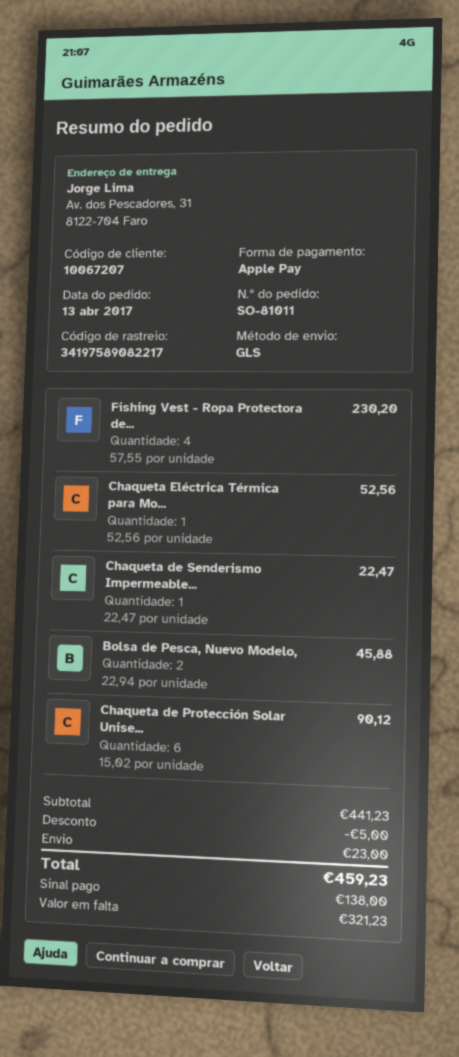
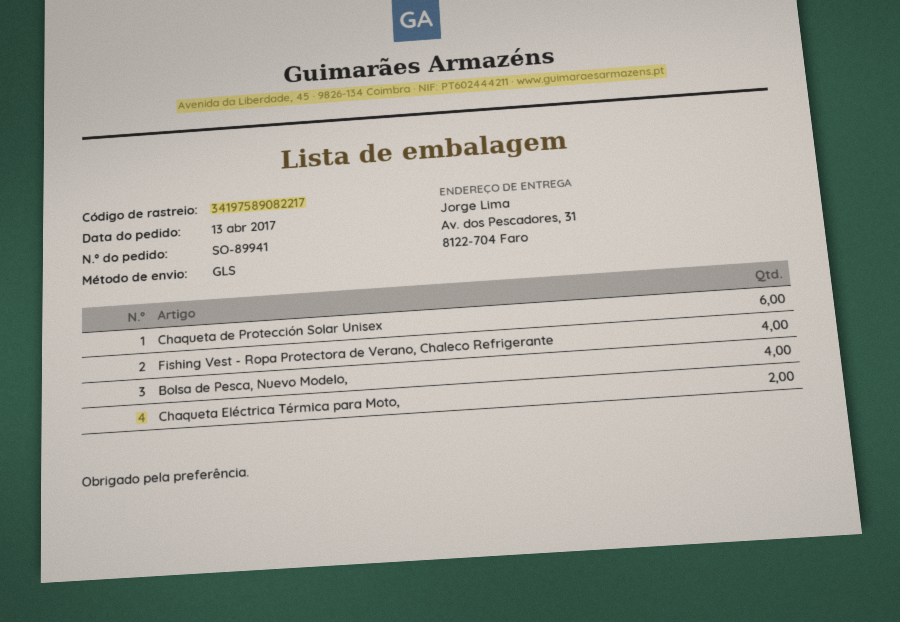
order number: SO-81011 -> SO-89941
Chaqueta Eléctrica Térmica para Mo...: 1 -> 2
Chaqueta de Senderismo Impermeable...: 1 -> none
Bolsa de Pesca, Nuevo Modelo,: 2 -> 4

